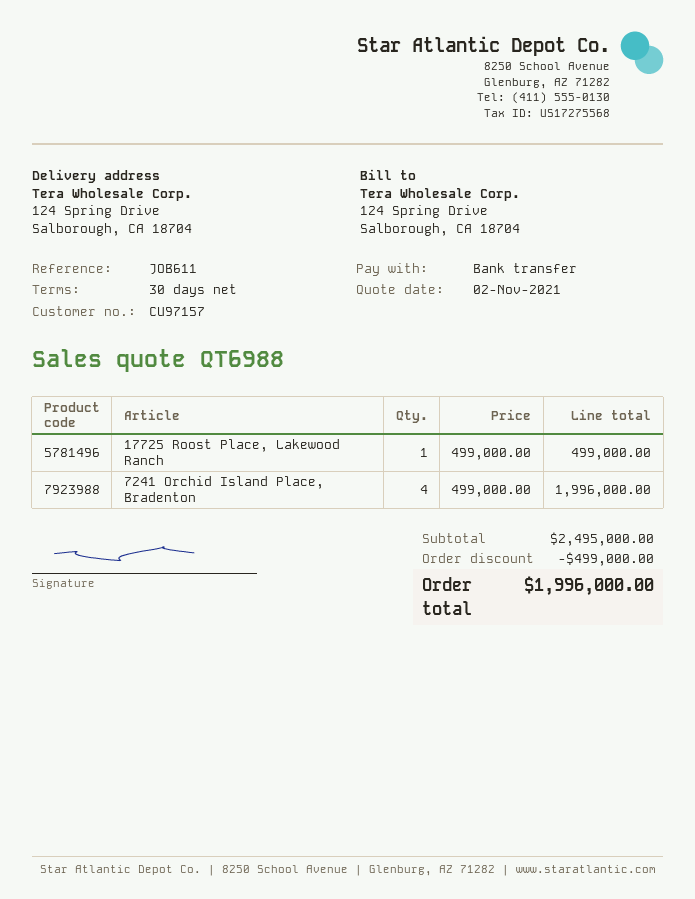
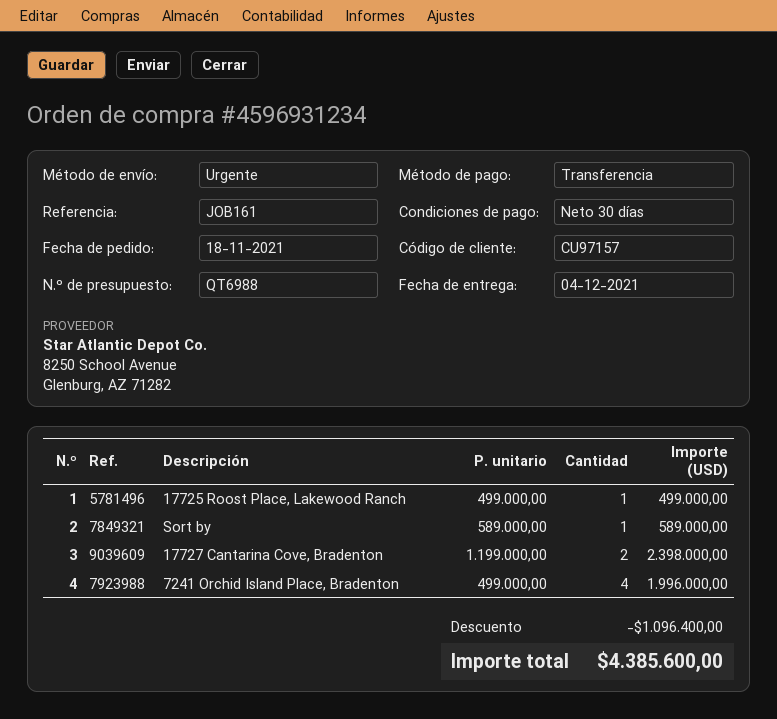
reference: JOB611 -> JOB161
Sort by: none -> 1 x 589000.00 = 589000.00
17727 Cantarina Cove, Bradenton: none -> 2 x 1199000.00 = 2398000.00
discount: 499000.00 -> 1096400.00
total: 1996000.00 -> 4385600.00

